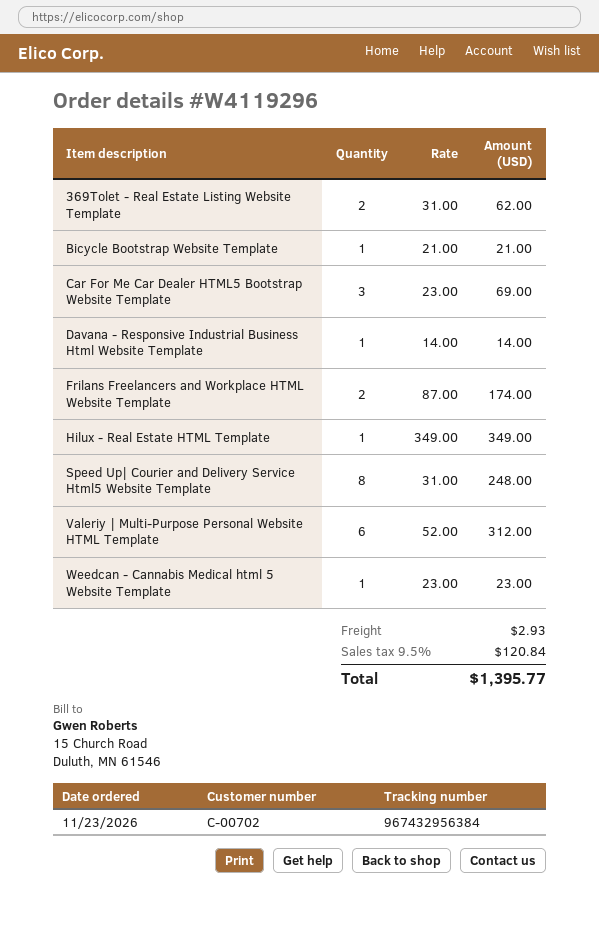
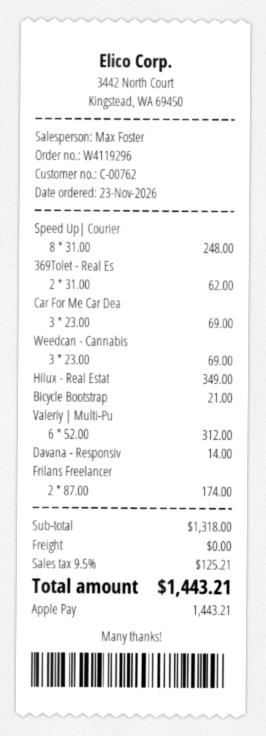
customer number: C-00702 -> C-00762
Weedcan - Cannabis Medical html 5 Website Template: 1 x 23.00 = 23.00 -> 3 x 23.00 = 69.00
shipping: 2.93 -> 0.00
tax: 9.5% = 120.84 -> 9.5% = 125.21
total: 1395.77 -> 1443.21

